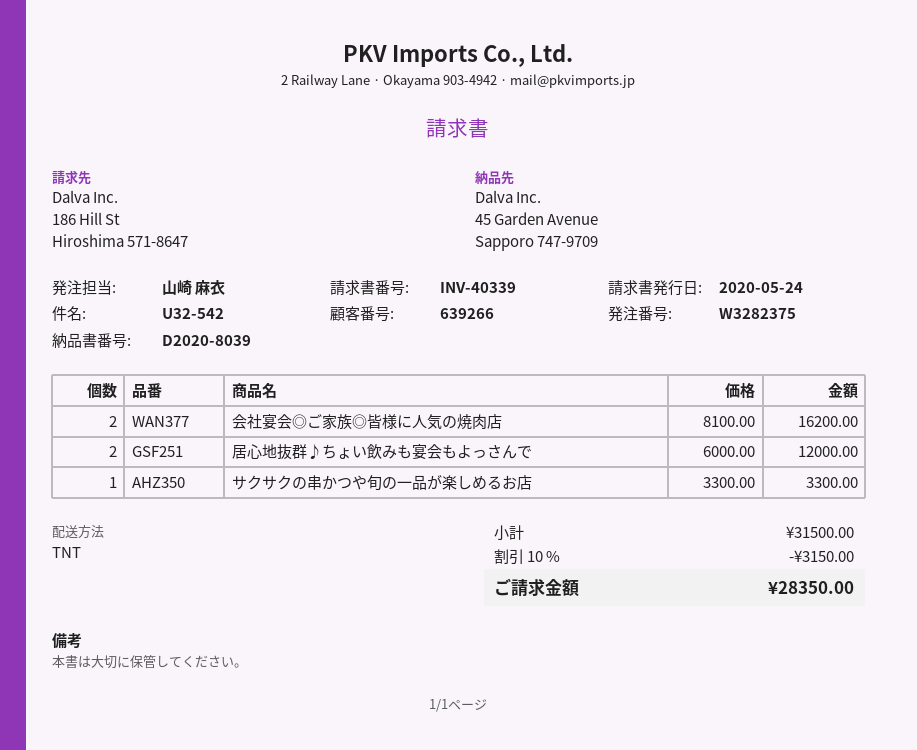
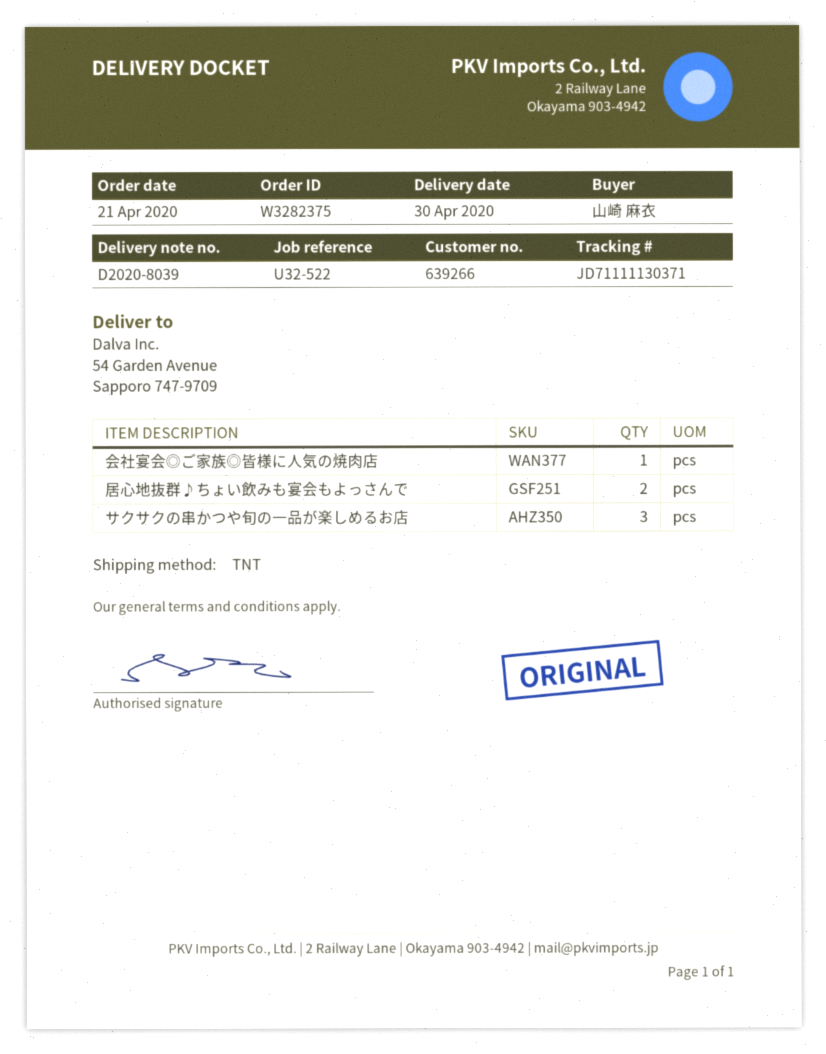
reference: U32-542 -> U32-522
ship to: 45 Garden Avenue, Sapporo 747-9709 -> 54 Garden Avenue, Sapporo 747-9709
会社宴会◎ご家族◎皆様に人気の焼肉店: 2 -> 1
サクサクの串かつや旬の一品が楽しめるお店: 1 -> 3

